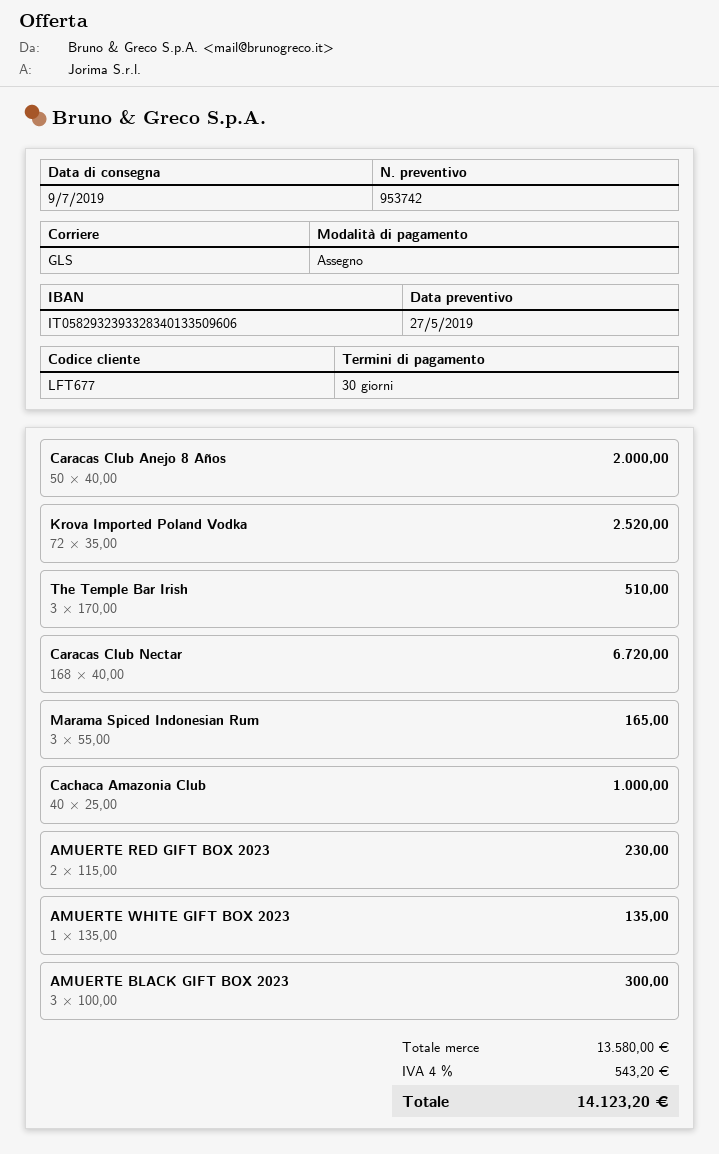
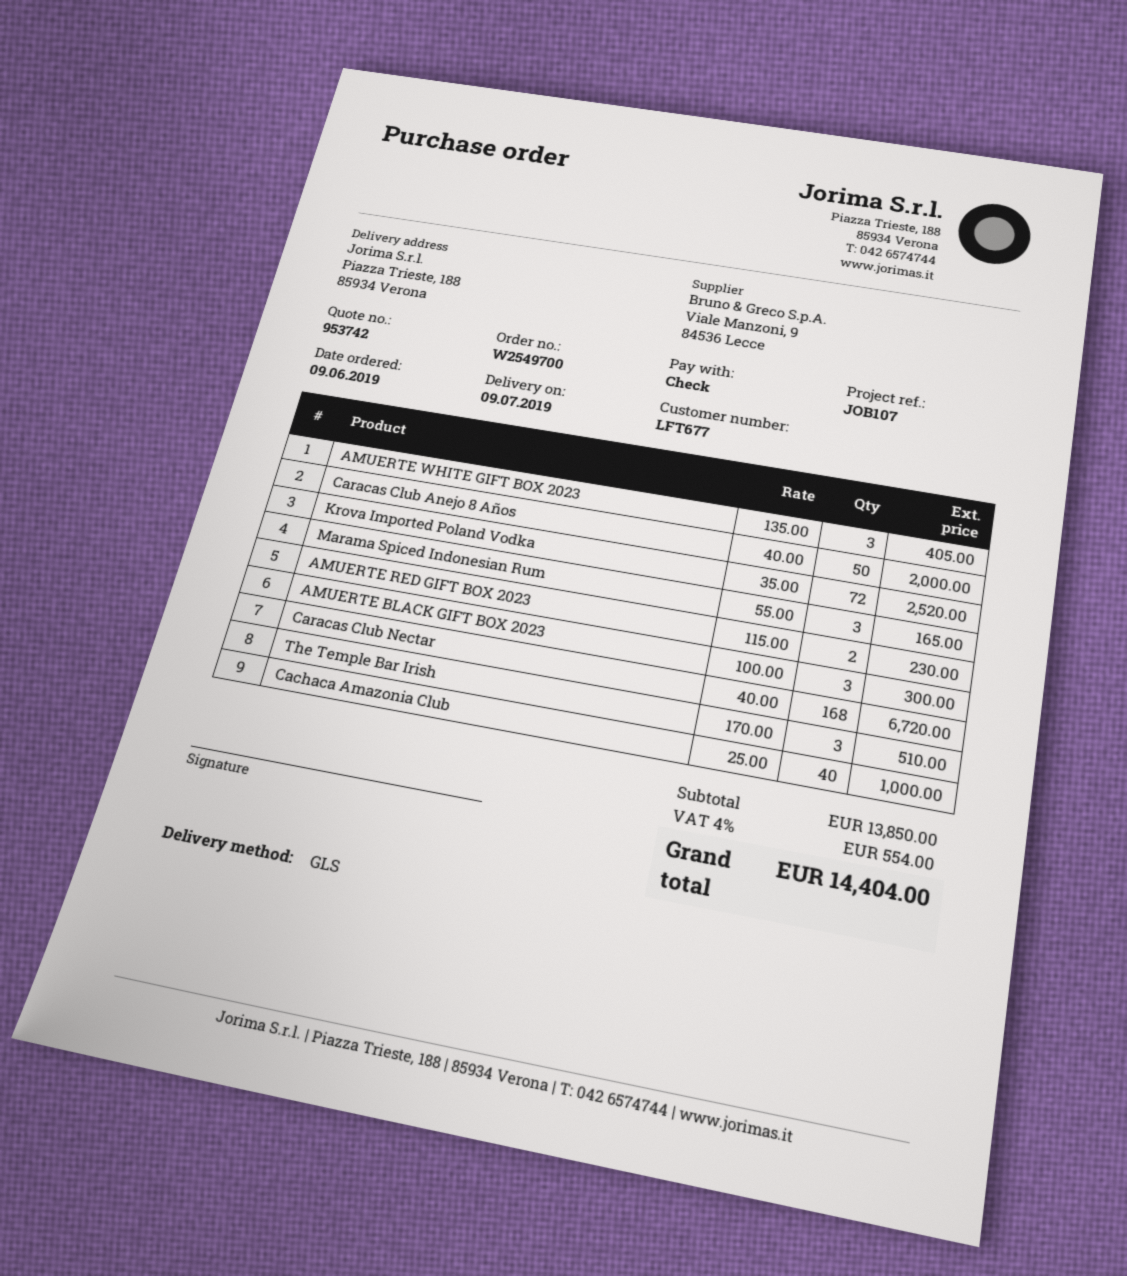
AMUERTE WHITE GIFT BOX 2023: 1 x 135.00 = 135.00 -> 3 x 135.00 = 405.00
subtotal: 13580.00 -> 13850.00
tax: 4% = 543.20 -> 4% = 554.00
total: 14123.20 -> 14404.00

